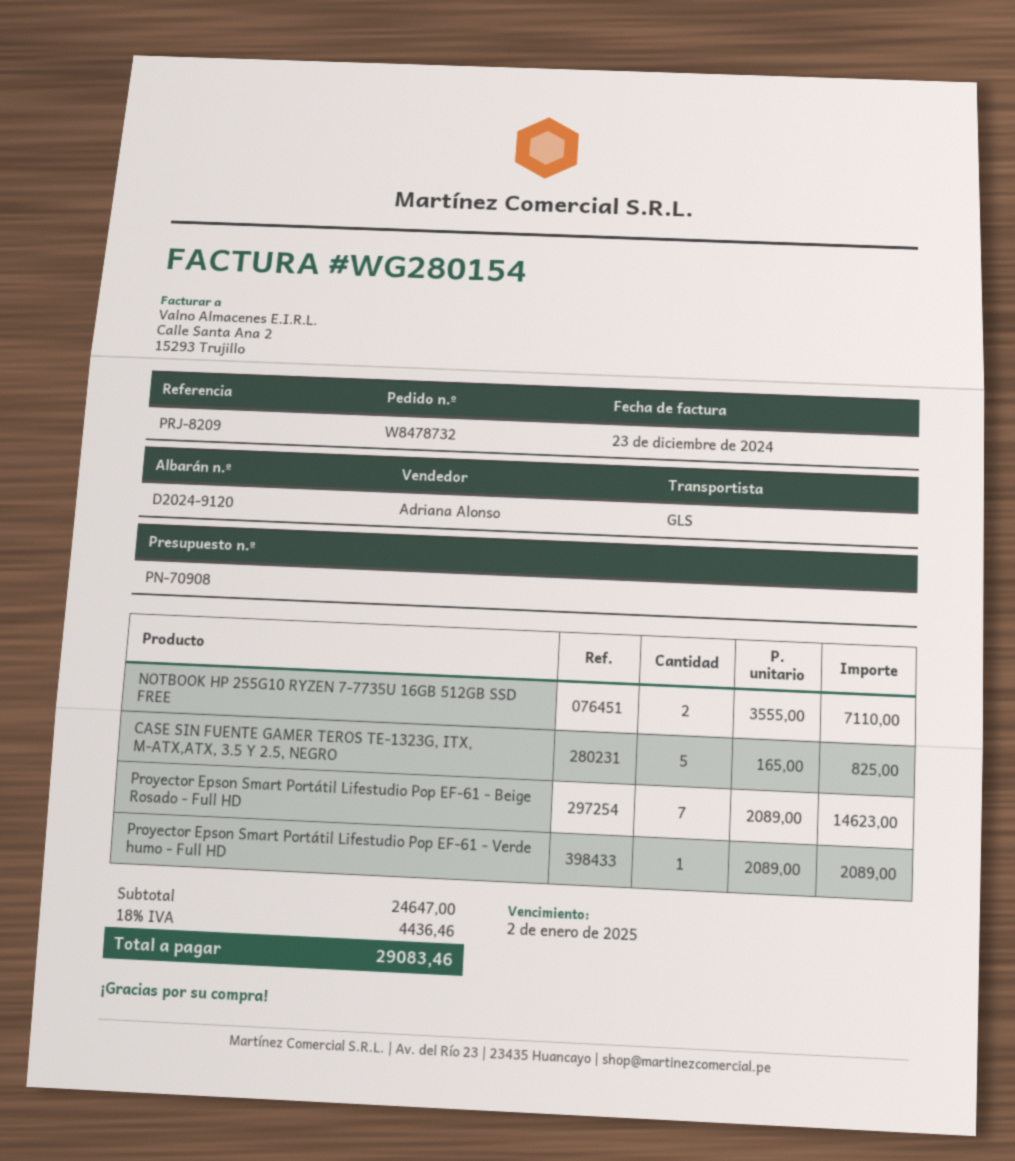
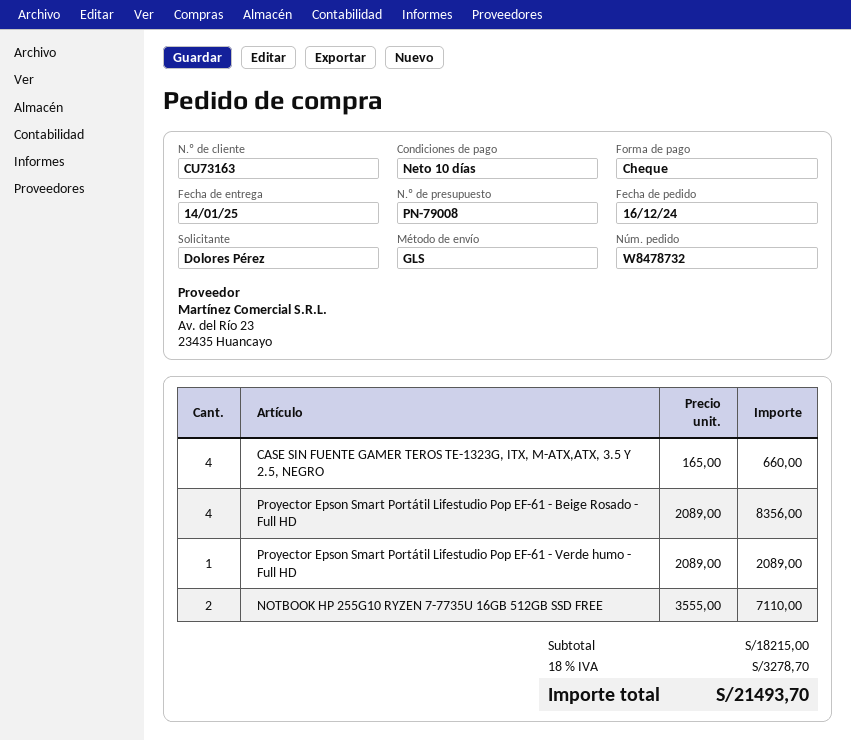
quote number: PN-70908 -> PN-79008
CASE SIN FUENTE GAMER TEROS TE-1323G, ITX, M-ATX,ATX, 3.5 Y 2.5, NEGRO: 5 x 165.00 = 825.00 -> 4 x 165.00 = 660.00
Proyector Epson Smart Portátil Lifestudio Pop EF-61 - Beige Rosado - Full HD: 7 x 2089.00 = 14623.00 -> 4 x 2089.00 = 8356.00
subtotal: 24647.00 -> 18215.00
tax: 18% = 4436.46 -> 18% = 3278.70
total: 29083.46 -> 21493.70

